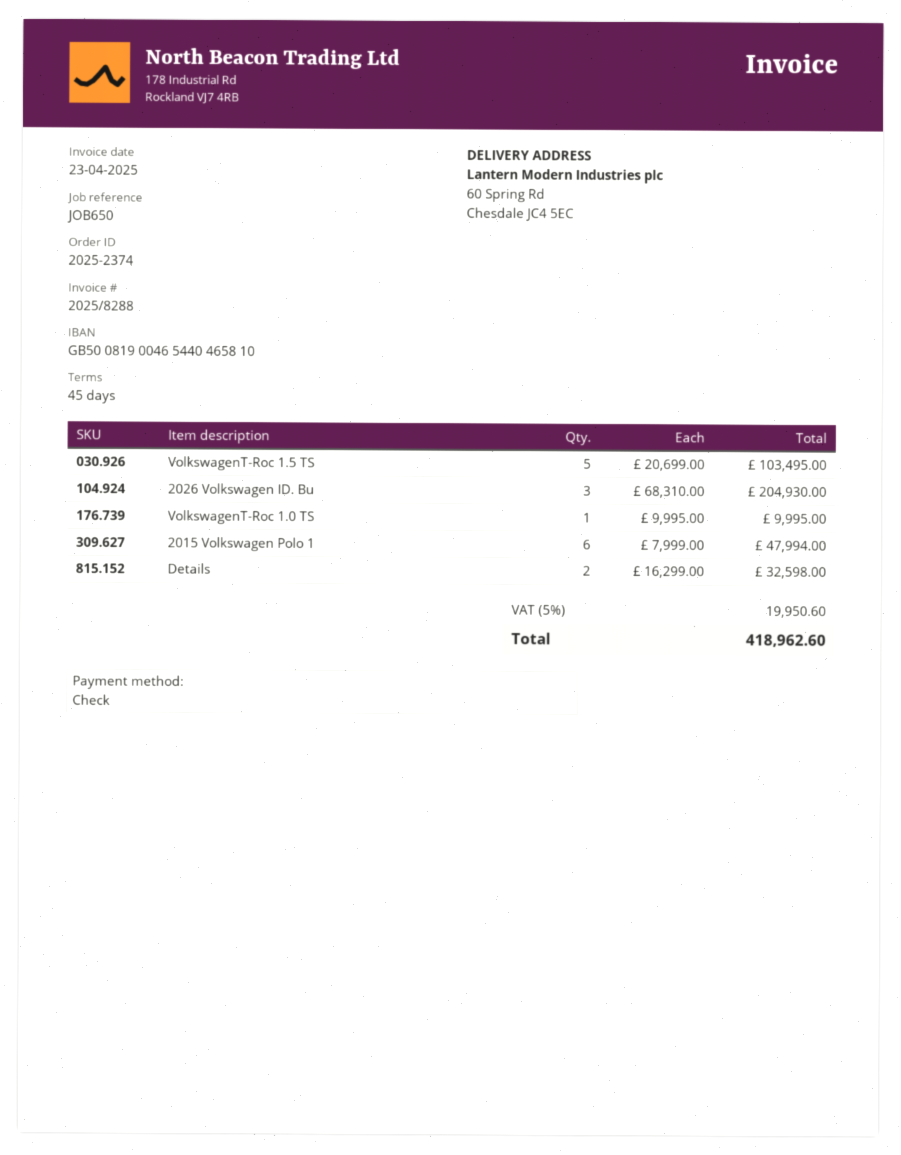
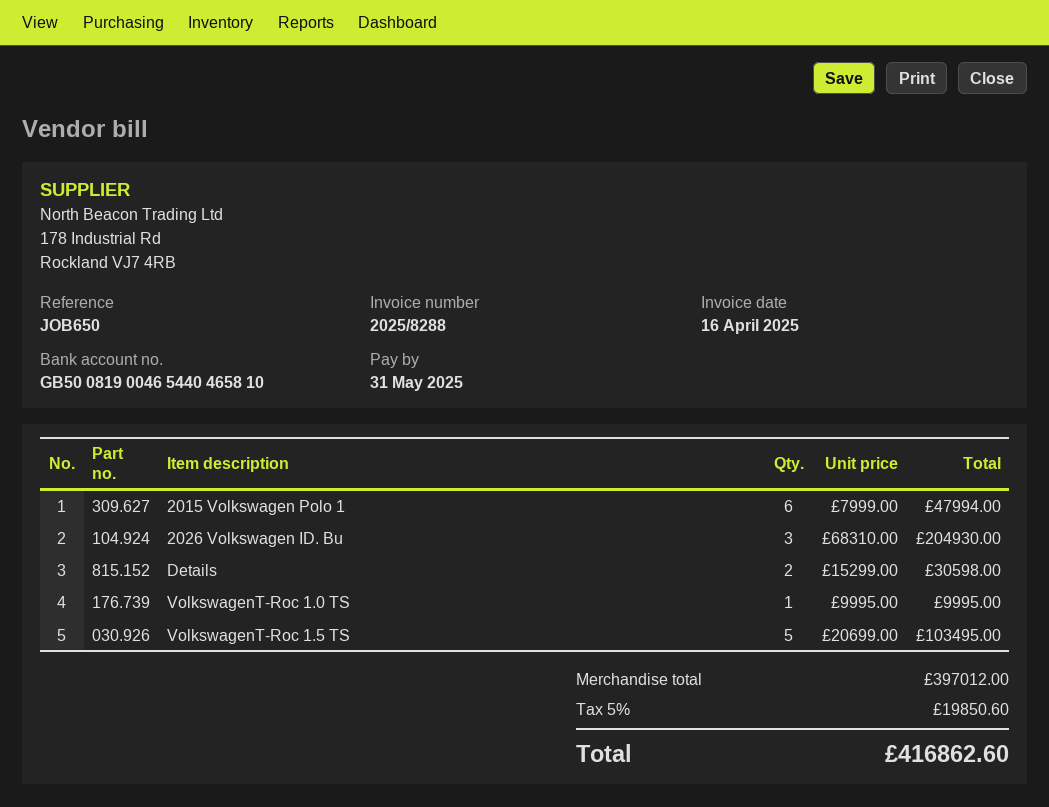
invoice date: 2025-04-23 -> 2025-04-16
Details: 2 x 16299.00 = 32598.00 -> 2 x 15299.00 = 30598.00
tax: 5% = 19950.60 -> 5% = 19850.60
total: 418962.60 -> 416862.60

